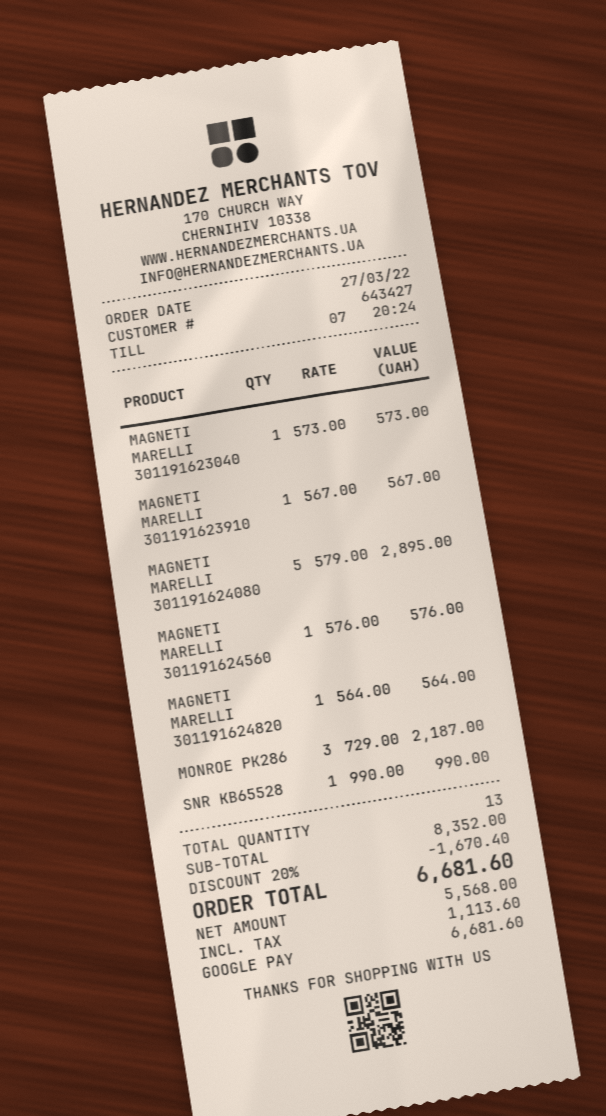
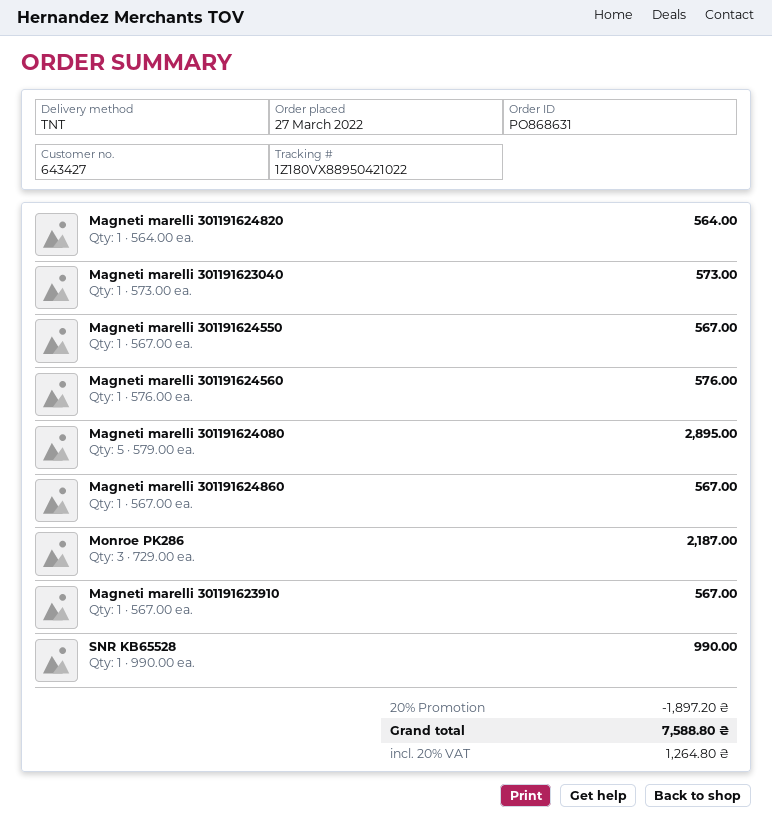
Magneti marelli 301191624550: none -> 1 x 567.00 = 567.00
Magneti marelli 301191624860: none -> 1 x 567.00 = 567.00
discount: 20% = 1670.40 -> 20% = 1897.20
tax: 1113.60 -> 1264.80
total: 6681.60 -> 7588.80

